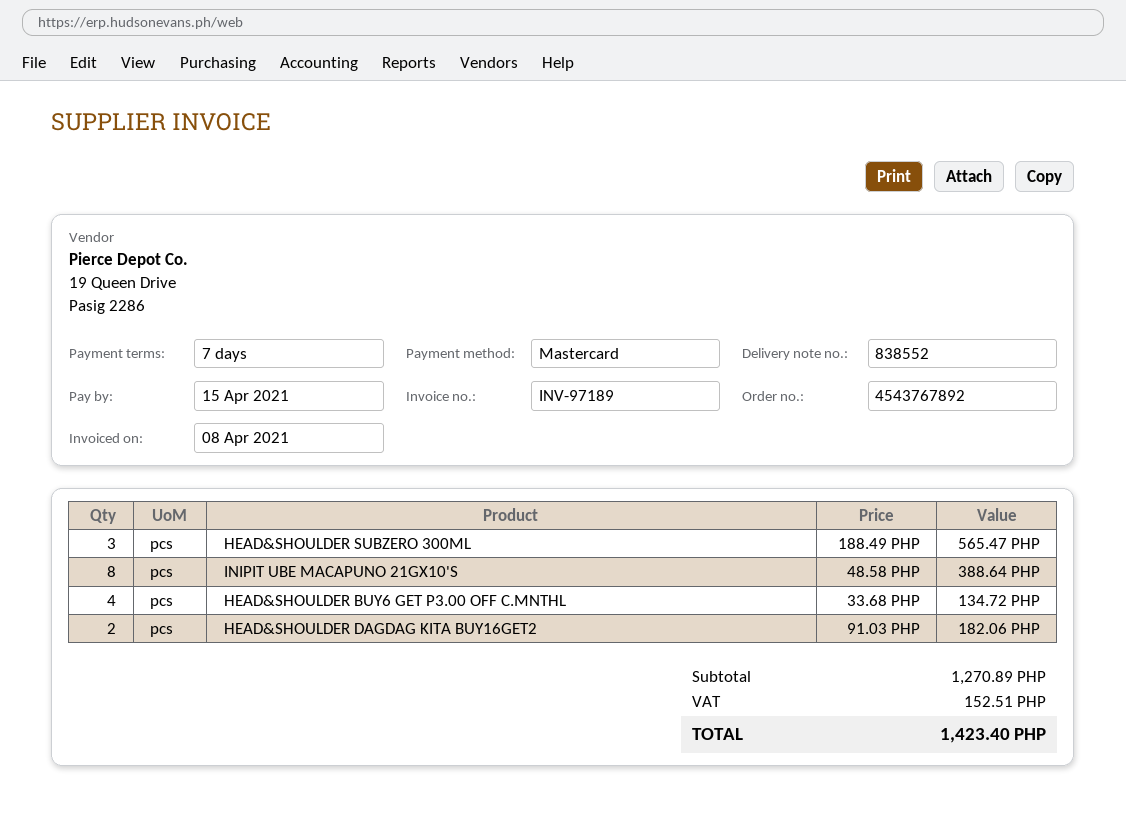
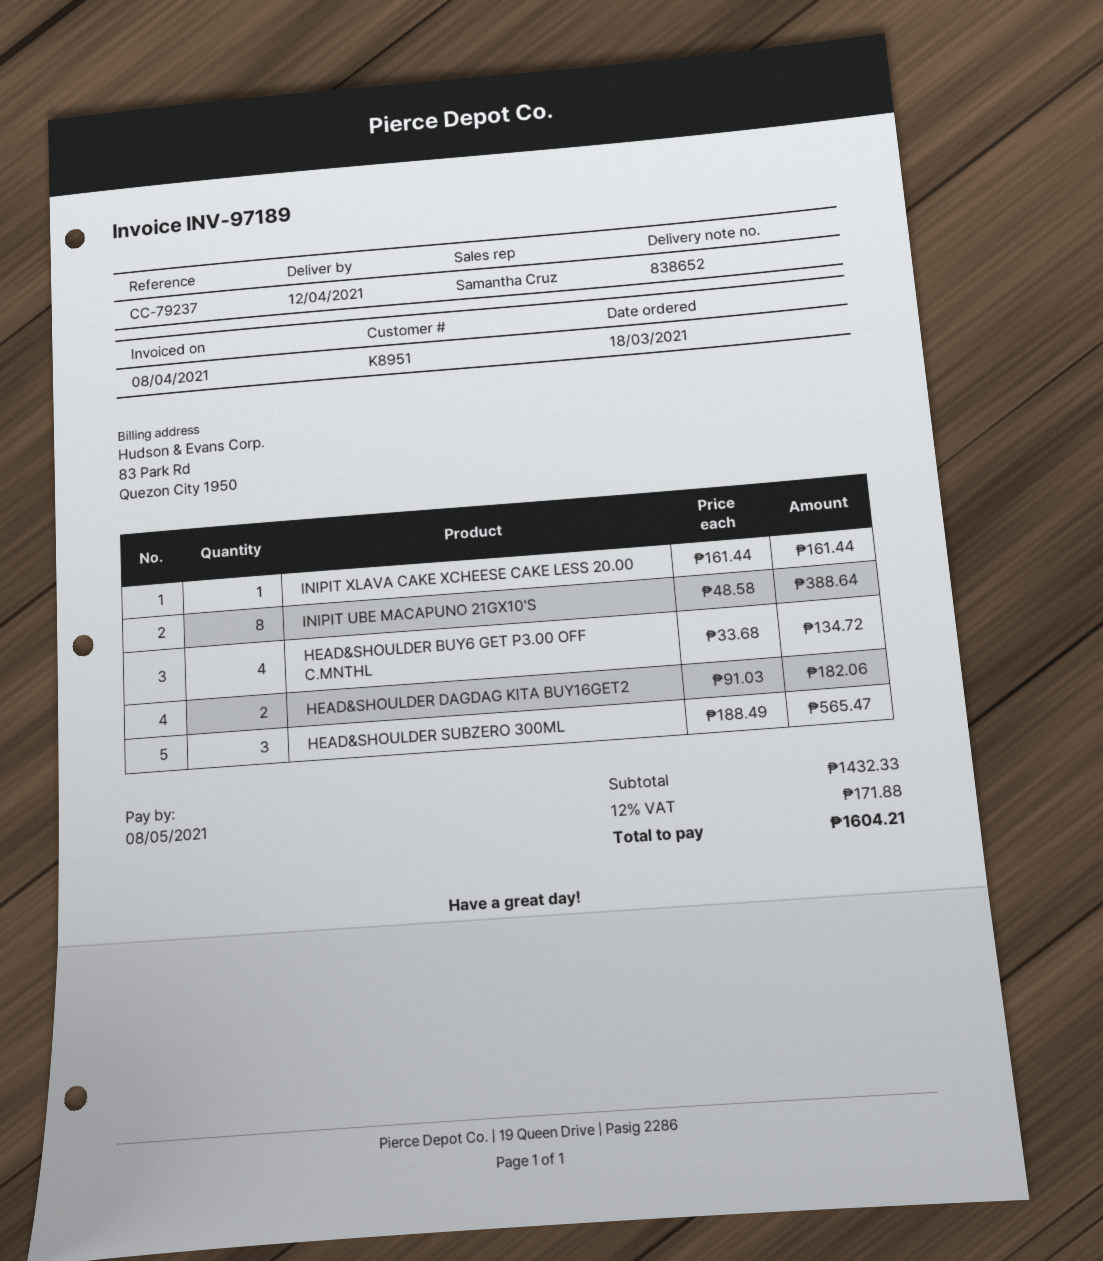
delivery note number: 838552 -> 838652
due date: 2021-04-15 -> 2021-05-08
INIPIT XLAVA CAKE XCHEESE CAKE LESS 20.00: none -> 1 x 161.44 = 161.44
subtotal: 1270.89 -> 1432.33
tax: 152.51 -> 171.88
total: 1423.40 -> 1604.21

